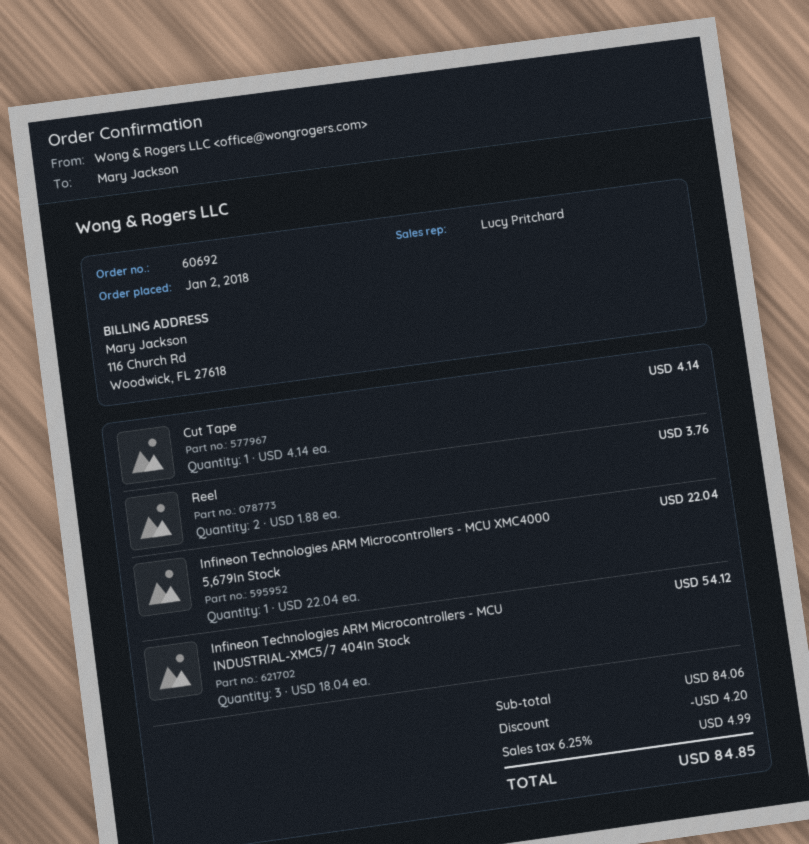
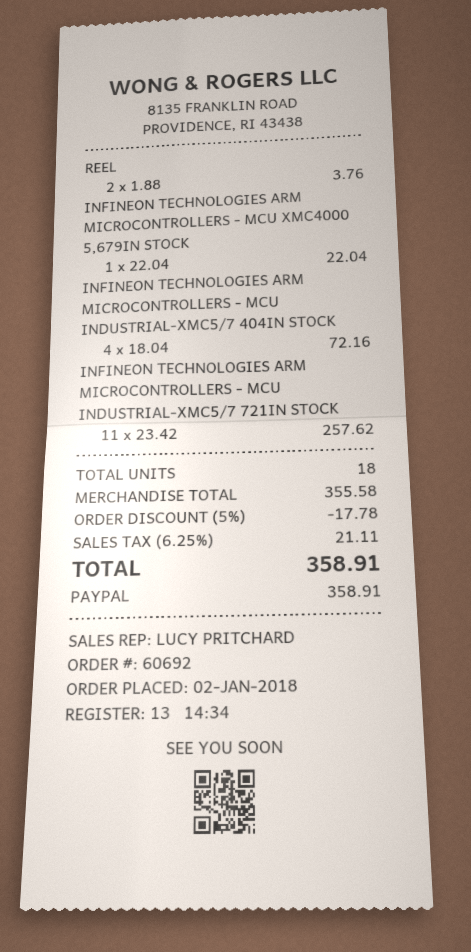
Cut Tape: 1 x 4.14 = 4.14 -> none
Infineon Technologies ARM Microcontrollers - MCU INDUSTRIAL-XMC5/7 404In Stock: 3 x 18.04 = 54.12 -> 4 x 18.04 = 72.16
INFINEON TECHNOLOGIES ARM MICROCONTROLLERS - MCU INDUSTRIAL-XMC5/7 721IN STOCK: none -> 11 x 23.42 = 257.62
subtotal: 84.06 -> 355.58
discount: 4.20 -> 17.78
tax: 6.25% = 4.99 -> 6.25% = 21.11
total: 84.85 -> 358.91

